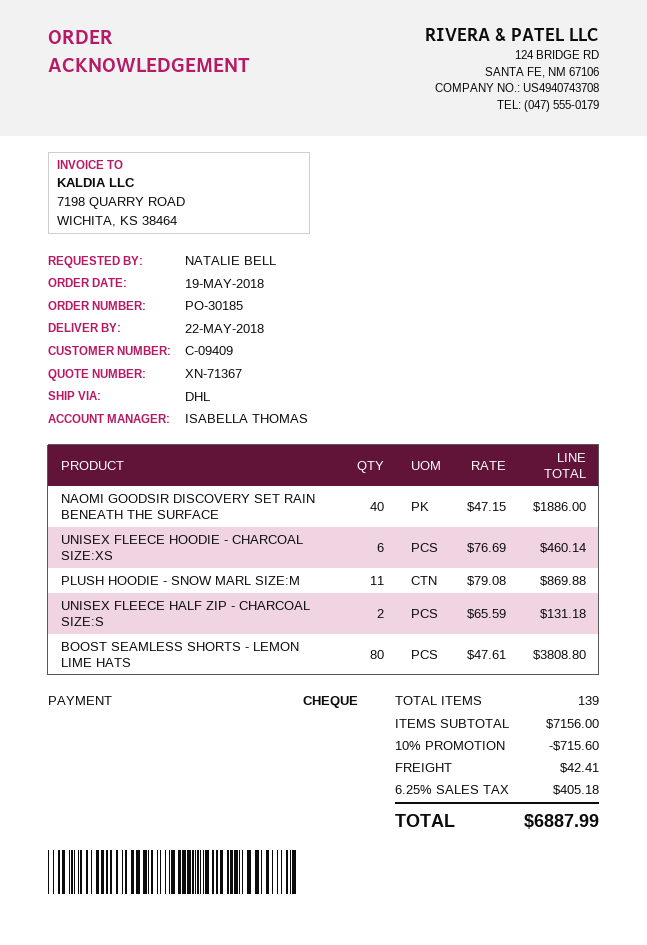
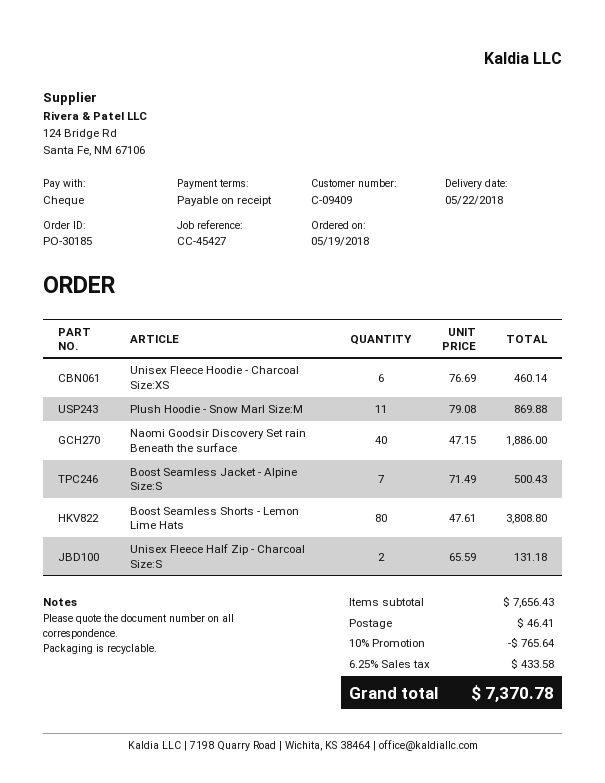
Boost Seamless Jacket - Alpine Size:S: none -> 7 x 71.49 = 500.43
subtotal: 7156.00 -> 7656.43
discount: 10% = 715.60 -> 10% = 765.64
shipping: 42.41 -> 46.41
tax: 6.25% = 405.18 -> 6.25% = 433.58
total: 6887.99 -> 7370.78

